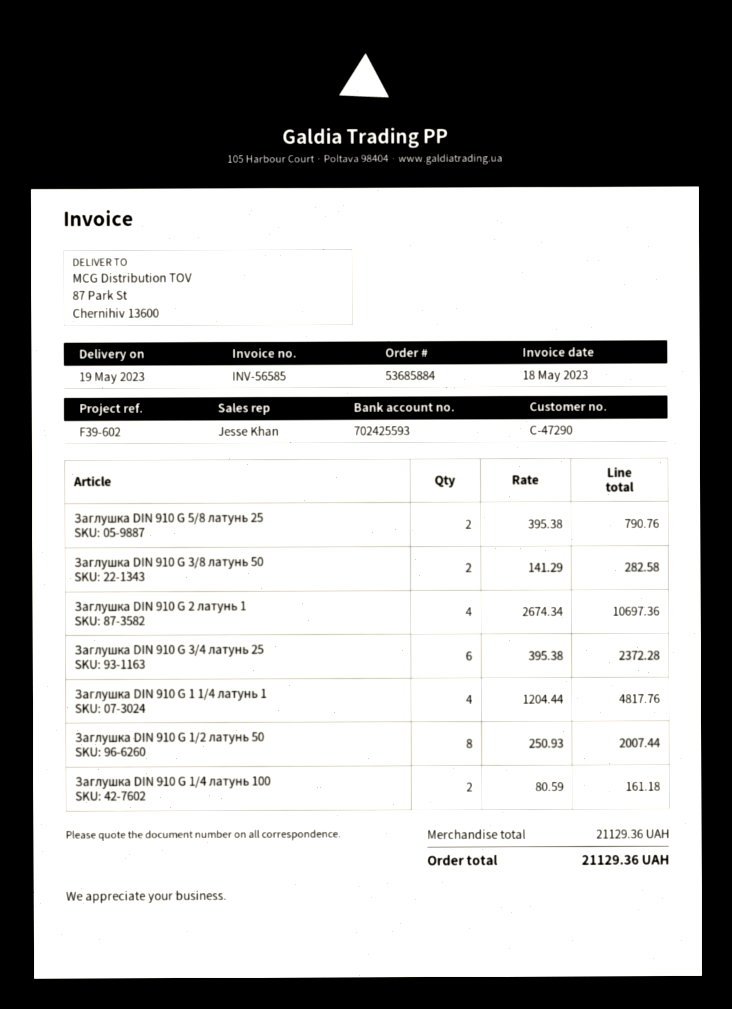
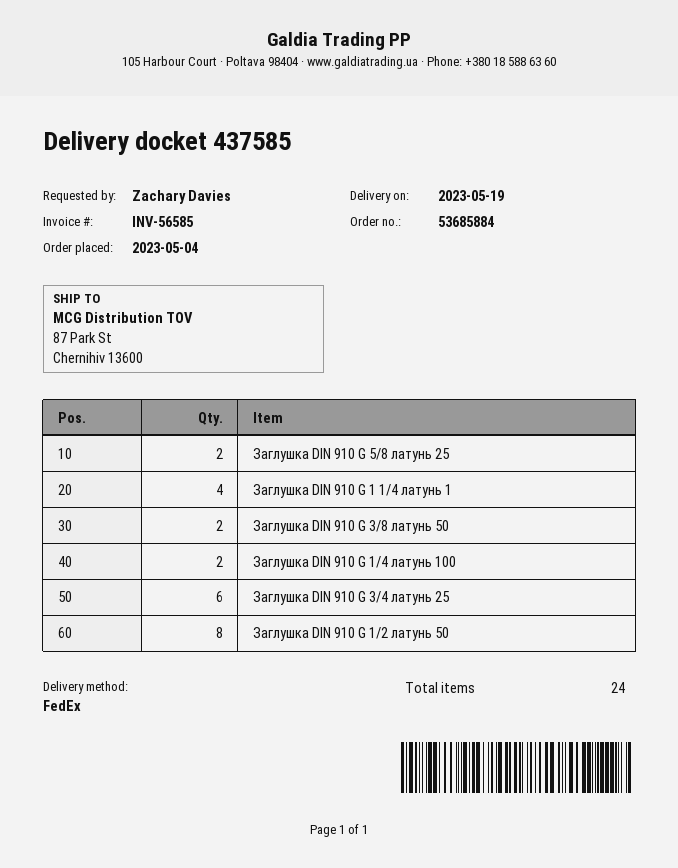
Заглушка DIN 910 G 2 латунь 1: 4 -> none

